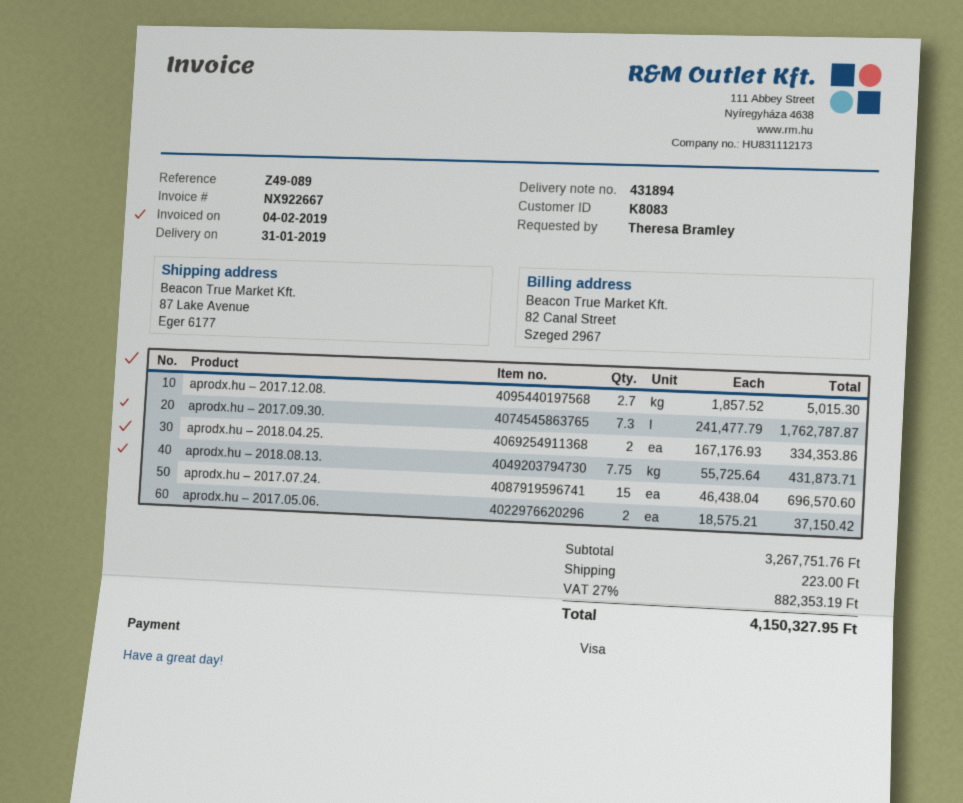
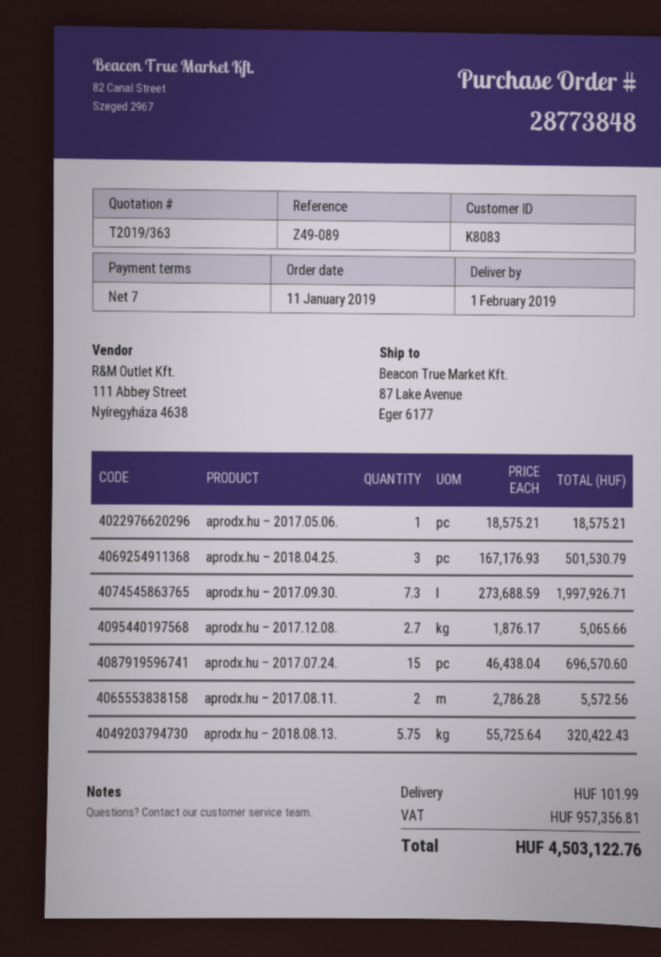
delivery date: 2019-01-31 -> 2019-02-01
aprodx.hu – 2017.12.08.: 2.7 x 1857.52 = 5015.30 -> 2.7 x 1876.17 = 5065.66
aprodx.hu – 2017.09.30.: 7.3 x 241477.79 = 1762787.87 -> 7.3 x 273688.59 = 1997926.71
aprodx.hu – 2018.04.25.: 2 x 167176.93 = 334353.86 -> 3 x 167176.93 = 501530.79
aprodx.hu – 2018.08.13.: 7.75 x 55725.64 = 431873.71 -> 5.75 x 55725.64 = 320422.43
aprodx.hu – 2017.05.06.: 2 x 18575.21 = 37150.42 -> 1 x 18575.21 = 18575.21
aprodx.hu – 2017.08.11.: none -> 2 x 2786.28 = 5572.56
shipping: 223.00 -> 101.99
tax: 882353.19 -> 957356.81
total: 4150327.95 -> 4503122.76

